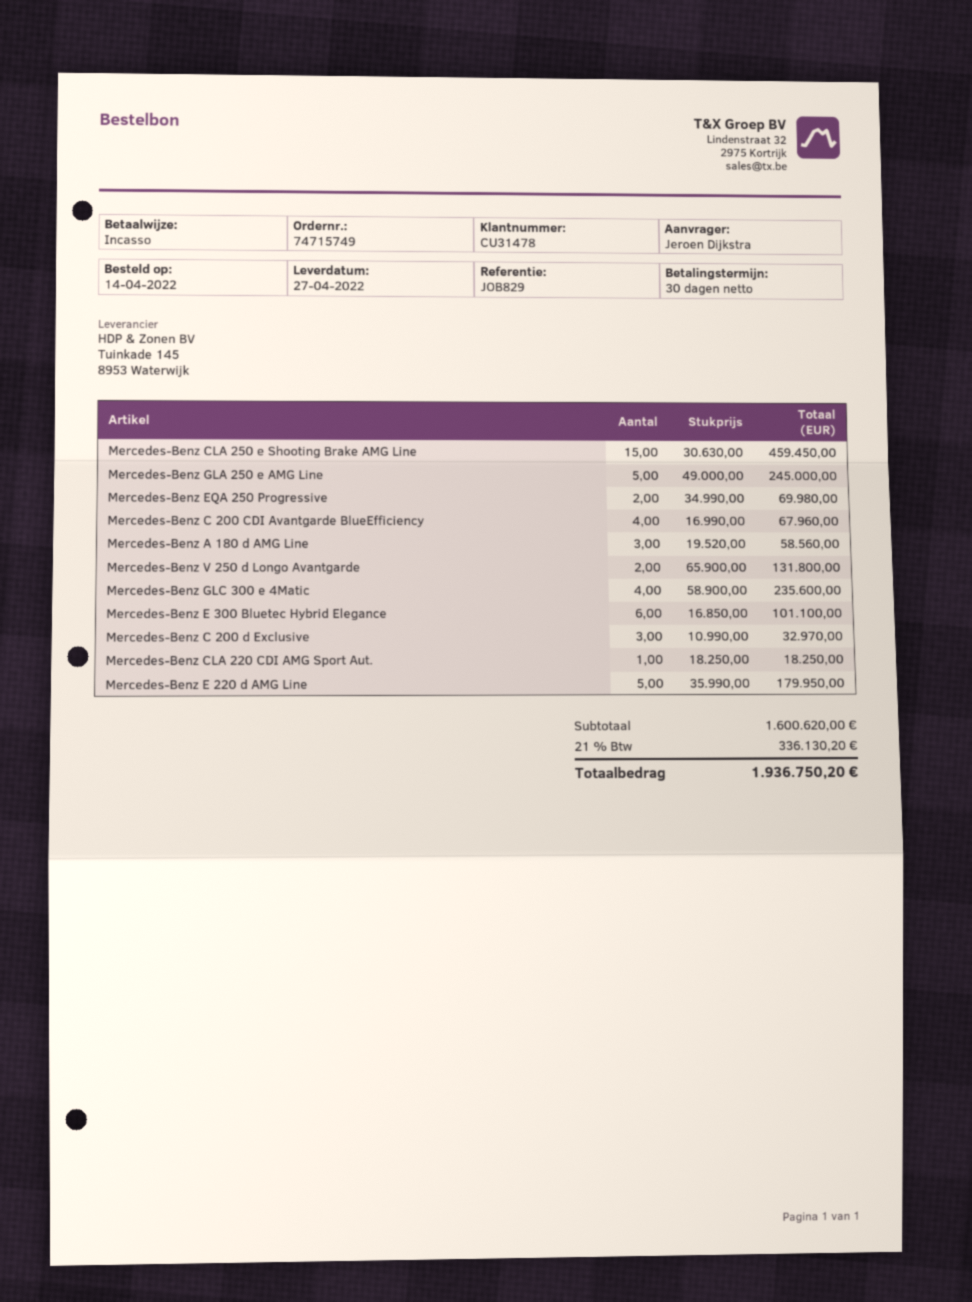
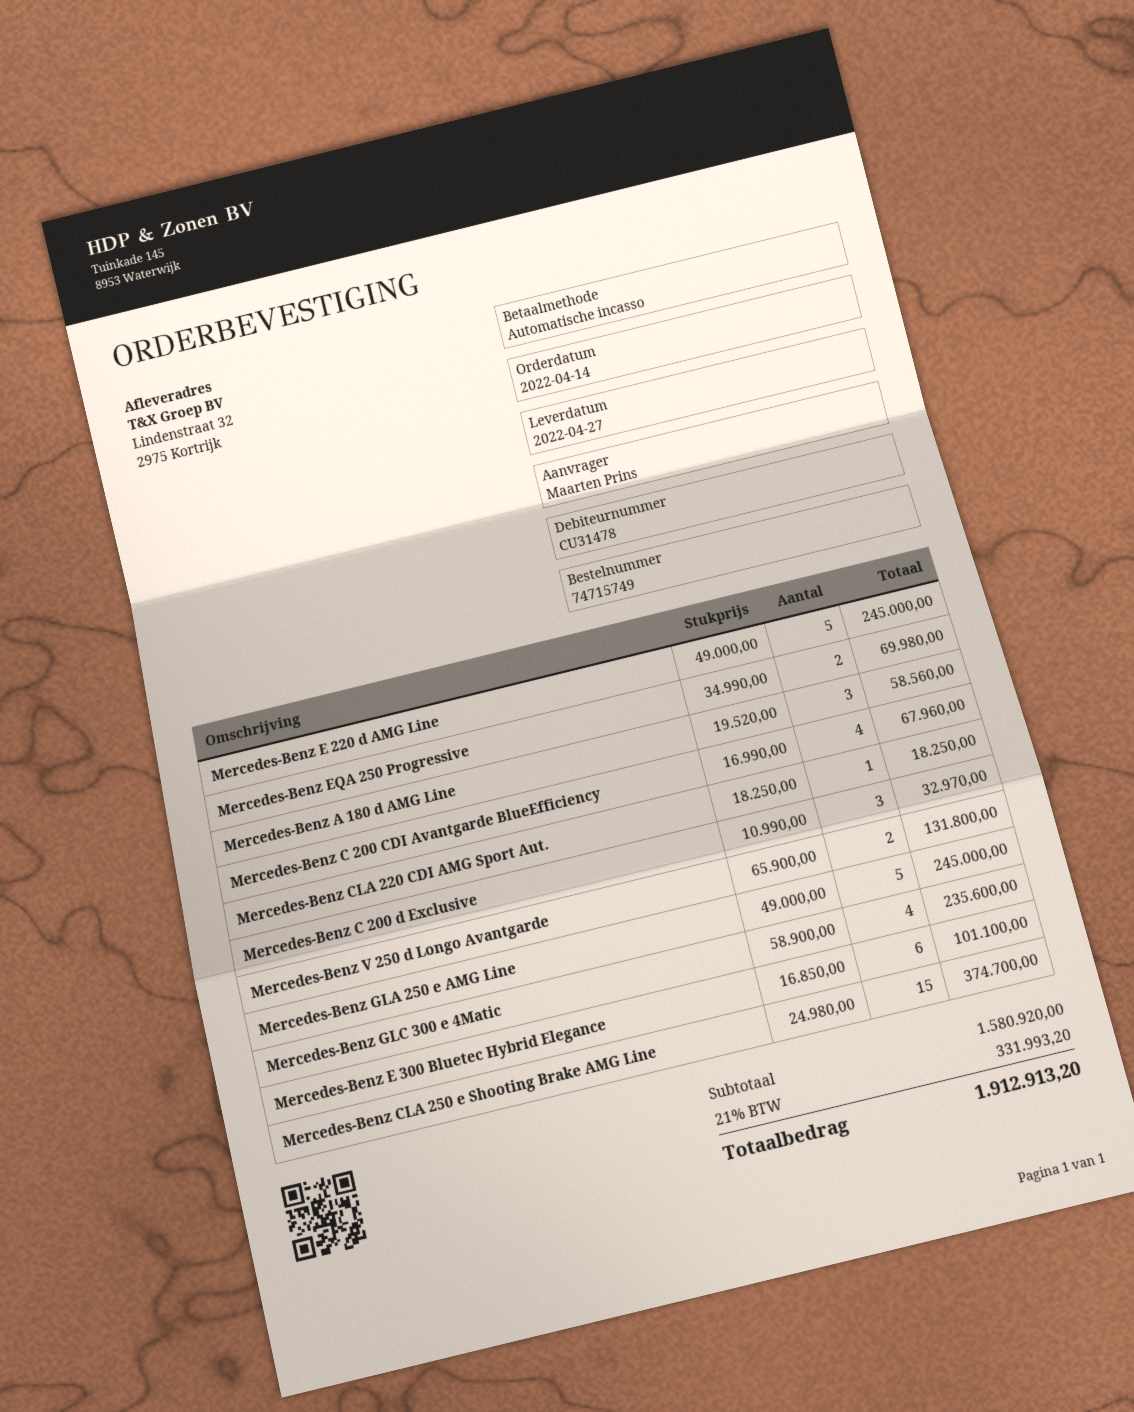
ordered by: Jeroen Dijkstra -> Maarten Prins
Mercedes-Benz CLA 250 e Shooting Brake AMG Line: 15 x 30630.00 = 459450.00 -> 15 x 24980.00 = 374700.00
Mercedes-Benz E 220 d AMG Line: 5 x 35990.00 = 179950.00 -> 5 x 49000.00 = 245000.00
subtotal: 1600620.00 -> 1580920.00
tax: 21% = 336130.20 -> 21% = 331993.20
total: 1936750.20 -> 1912913.20

